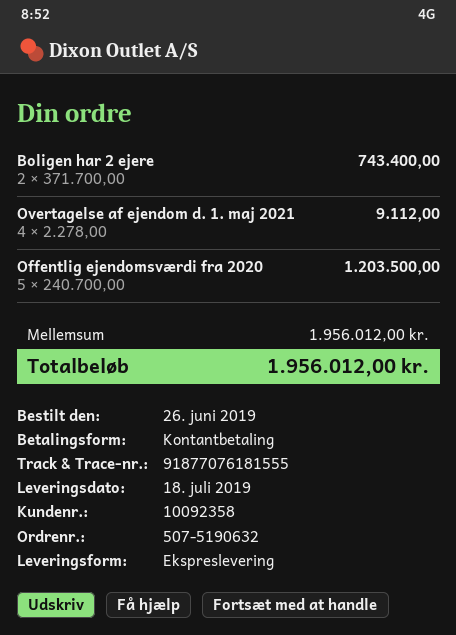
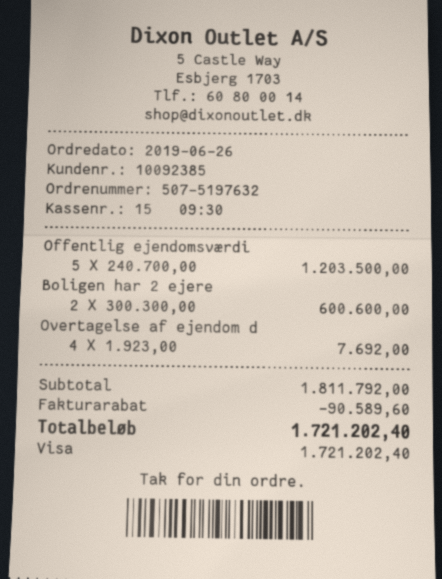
order number: 507-5190632 -> 507-5197632
customer number: 10092358 -> 10092385
payment method: cash -> Visa
Boligen har 2 ejere: 2 x 371700.00 = 743400.00 -> 2 x 300300.00 = 600600.00
Overtagelse af ejendom d. 1. maj 2021: 4 x 2278.00 = 9112.00 -> 4 x 1923.00 = 7692.00
subtotal: 1956012.00 -> 1811792.00
discount: none -> 90589.60
total: 1956012.00 -> 1721202.40

